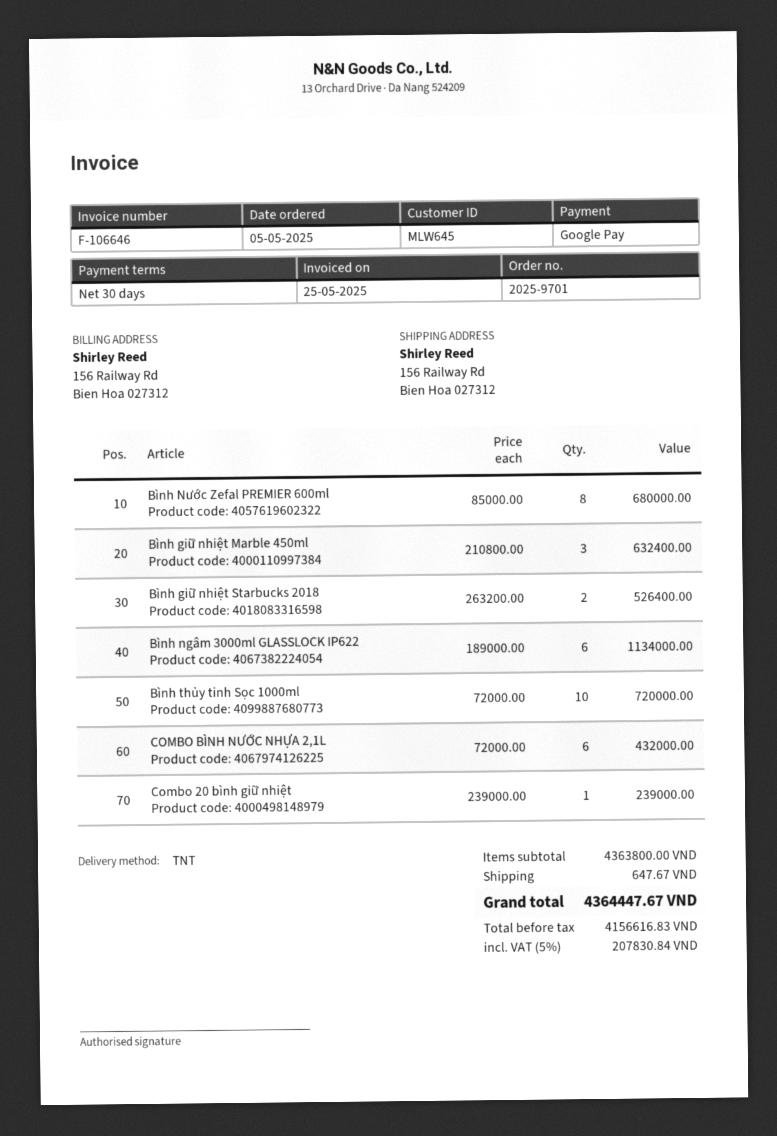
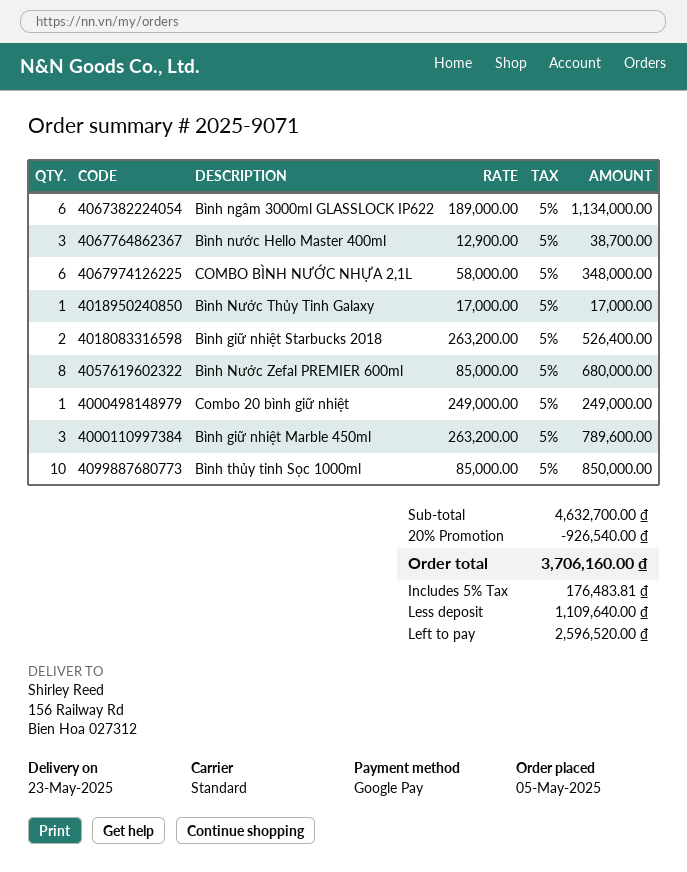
order number: 2025-9701 -> 2025-9071
shipping method: TNT -> standard
Bình giữ nhiệt Marble 450ml: 3 x 210800.00 = 632400.00 -> 3 x 263200.00 = 789600.00
Bình thủy tinh Sọc 1000ml: 10 x 72000.00 = 720000.00 -> 10 x 85000.00 = 850000.00
COMBO BÌNH NƯỚC NHỰA 2,1L: 6 x 72000.00 = 432000.00 -> 6 x 58000.00 = 348000.00
Combo 20 bình giữ nhiệt: 1 x 239000.00 = 239000.00 -> 1 x 249000.00 = 249000.00
Bình nước Hello Master 400ml: none -> 3 x 12900.00 = 38700.00
Bình Nước Thủy Tinh Galaxy: none -> 1 x 17000.00 = 17000.00
subtotal: 4363800.00 -> 4632700.00
discount: none -> 20% = 926540.00
shipping: 647.67 -> none
tax: 5% = 207830.84 -> 5% = 176483.81
total: 4364447.67 -> 3706160.00

